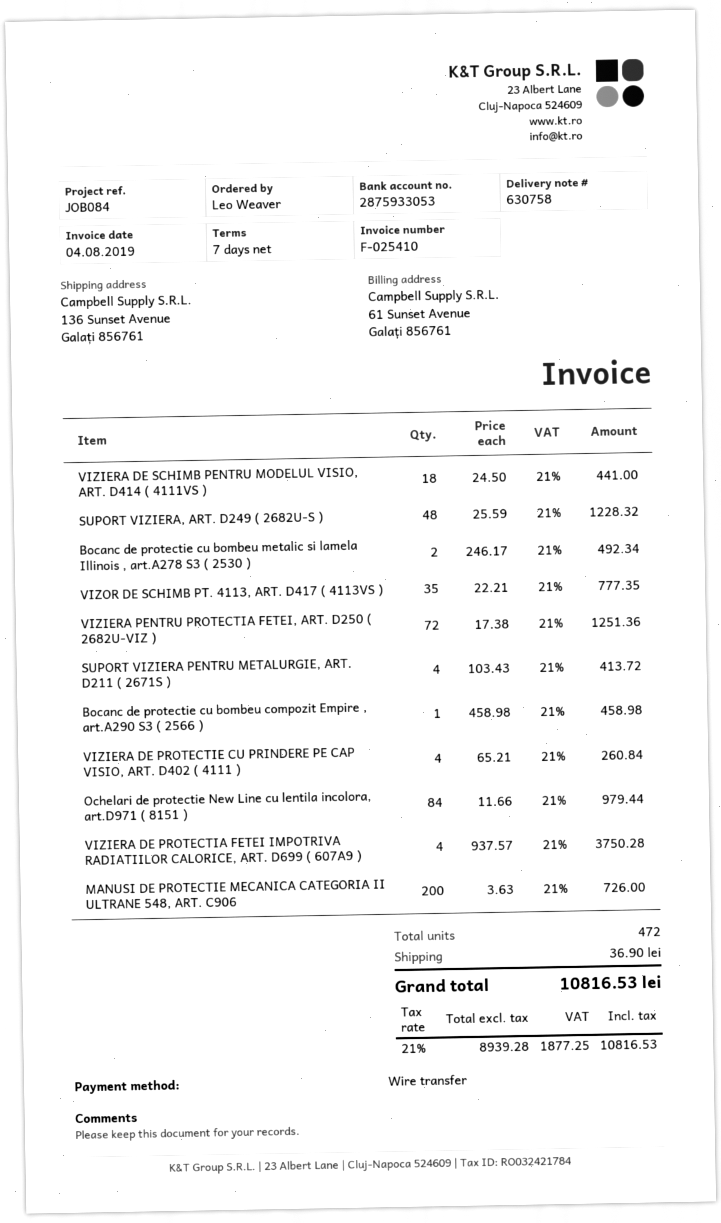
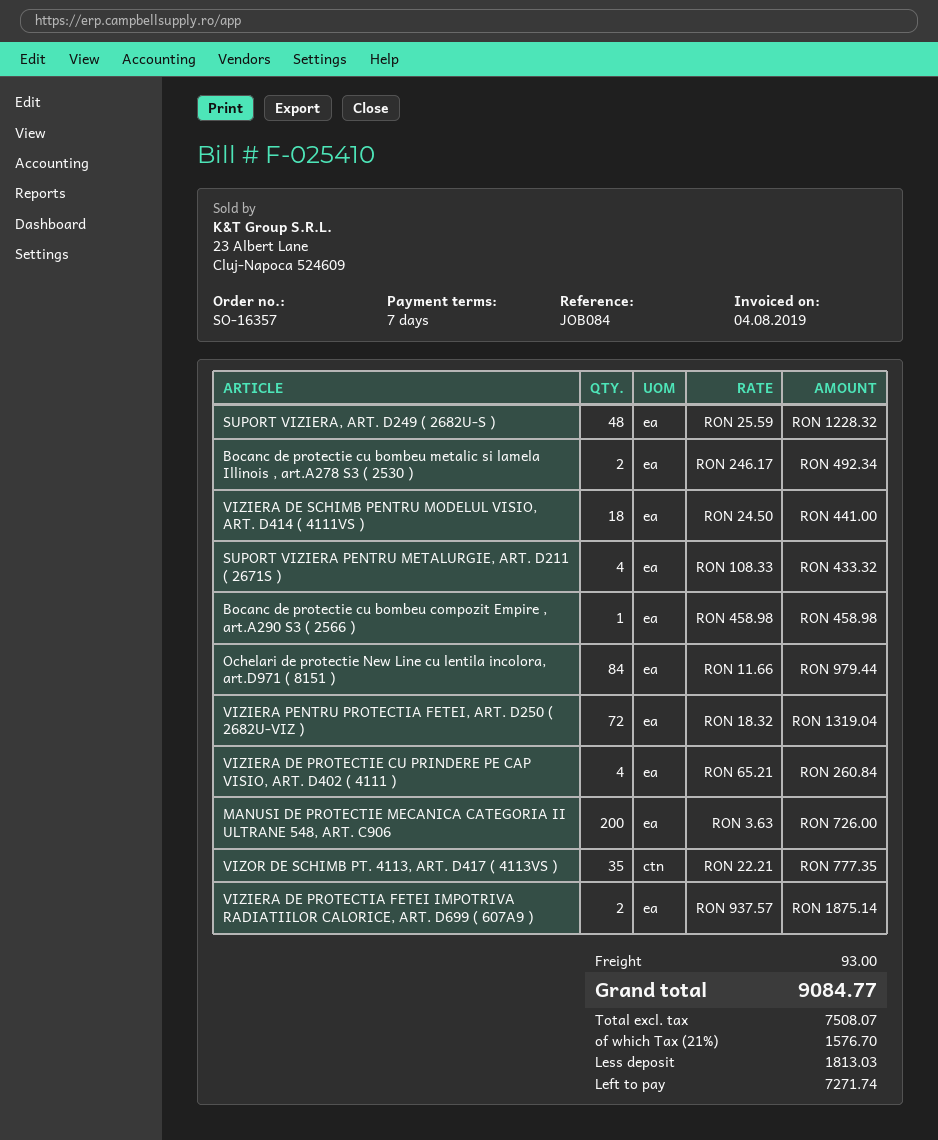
VIZIERA PENTRU PROTECTIA FETEI, ART. D250 ( 2682U-VIZ ): 72 x 17.38 = 1251.36 -> 72 x 18.32 = 1319.04
SUPORT VIZIERA PENTRU METALURGIE, ART. D211 ( 2671S ): 4 x 103.43 = 413.72 -> 4 x 108.33 = 433.32
VIZIERA DE PROTECTIA FETEI IMPOTRIVA RADIATIILOR CALORICE, ART. D699 ( 607A9 ): 4 x 937.57 = 3750.28 -> 2 x 937.57 = 1875.14
shipping: 36.90 -> 93.00
net: 8939.28 -> 7508.07
tax: 21% = 1877.25 -> 21% = 1576.70
total: 10816.53 -> 9084.77

